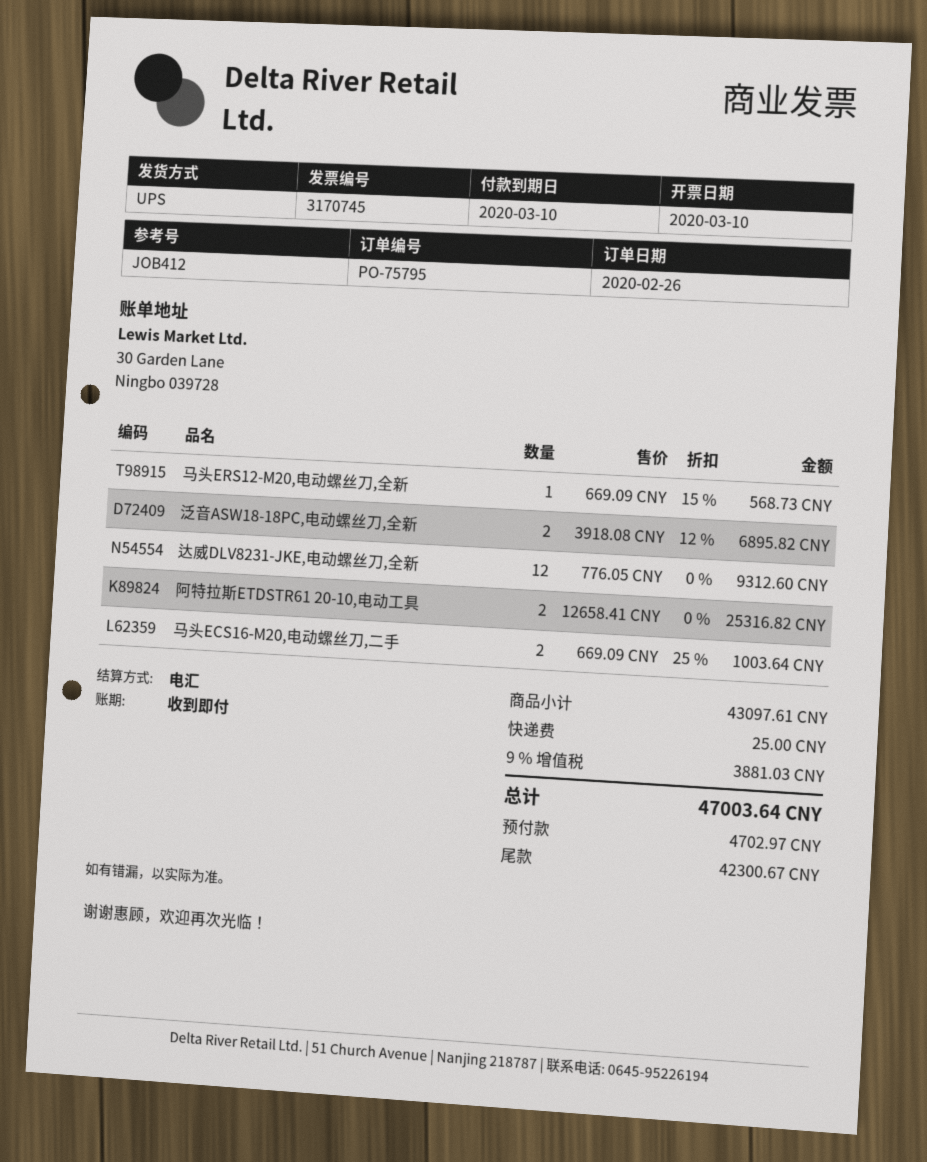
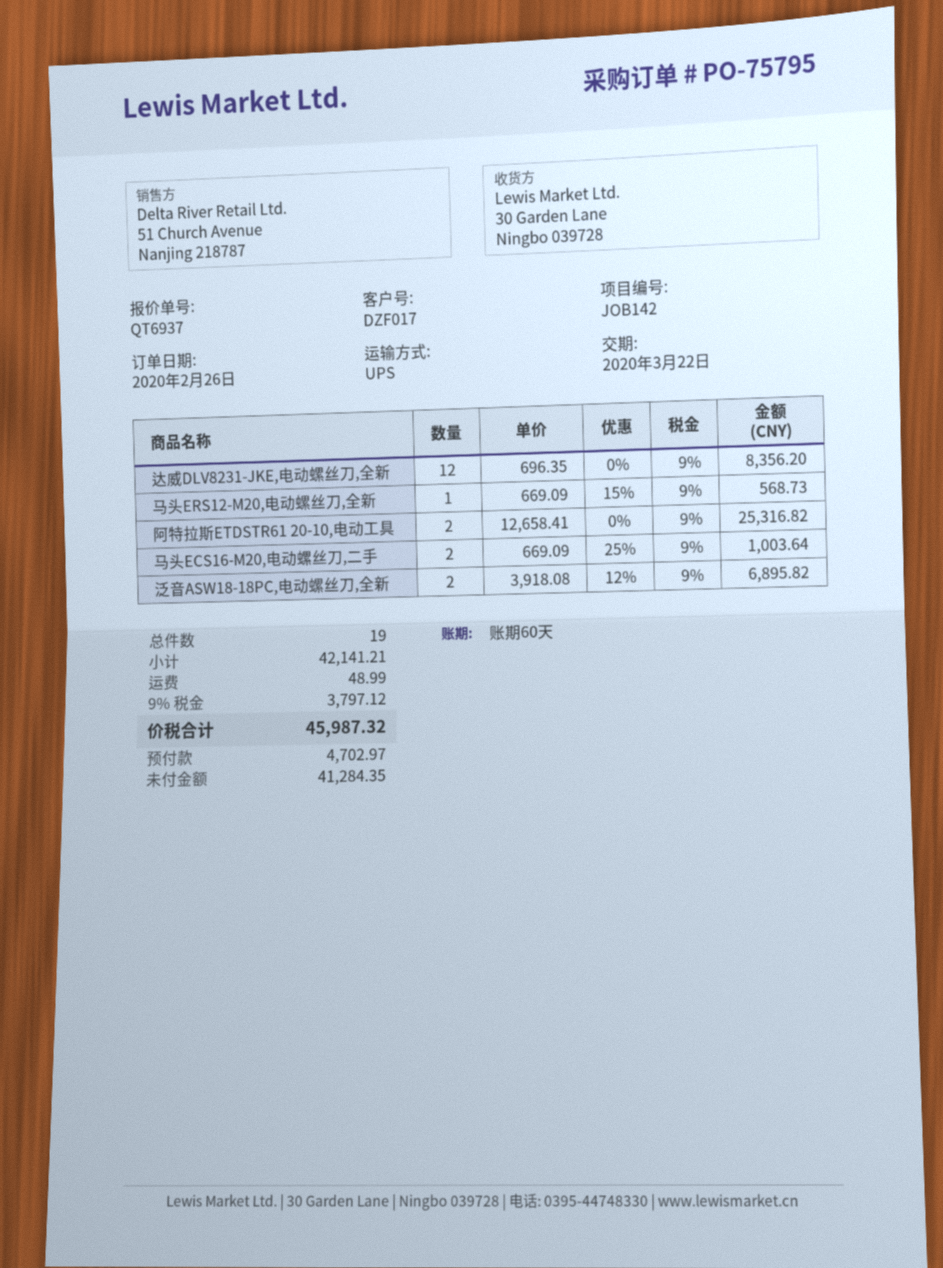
payment terms: on receipt -> 60 days
reference: JOB412 -> JOB142
达威DLV8231-JKE,电动螺丝刀,全新: 12 x 776.05 = 9312.60 -> 12 x 696.35 = 8356.20
subtotal: 43097.61 -> 42141.21
shipping: 25.00 -> 48.99
tax: 9% = 3881.03 -> 9% = 3797.12
total: 47003.64 -> 45987.32
balance: 42300.67 -> 41284.35

